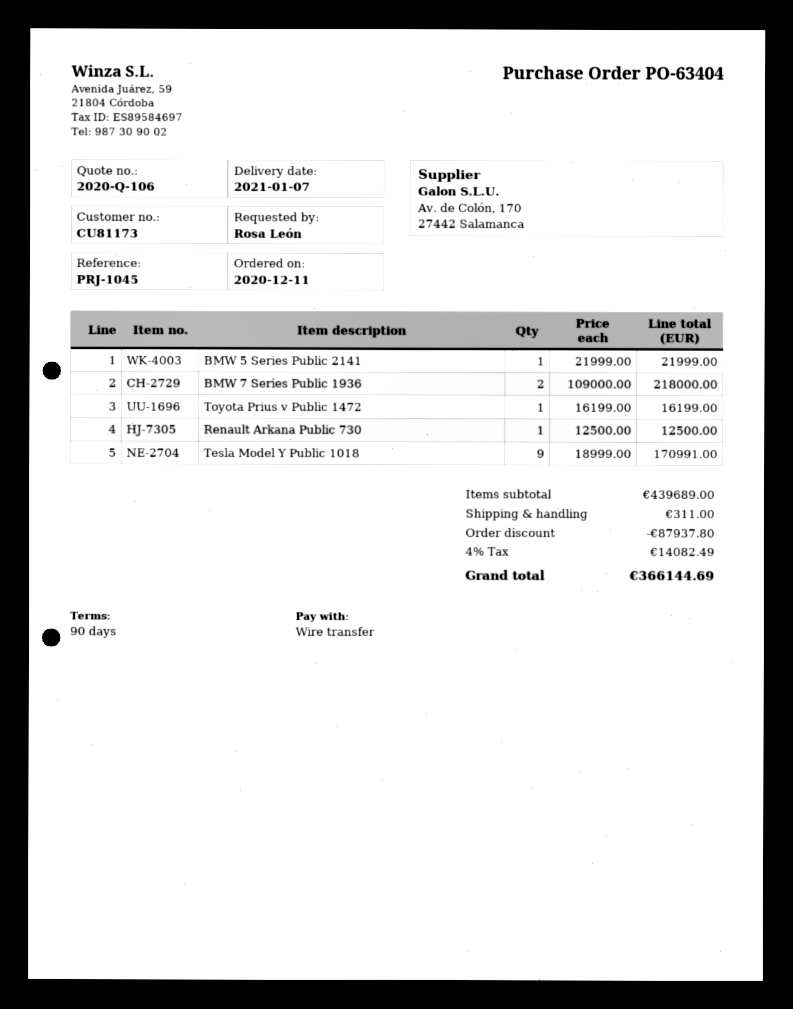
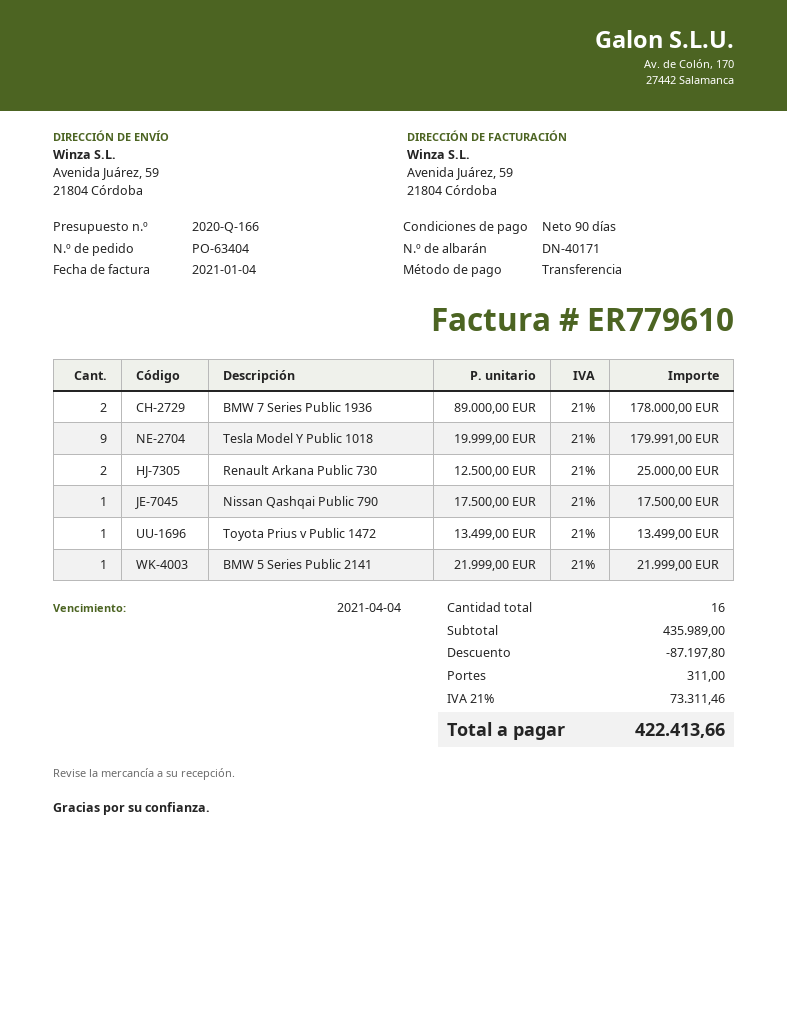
quote number: 2020-Q-106 -> 2020-Q-166
BMW 7 Series Public 1936: 2 x 109000.00 = 218000.00 -> 2 x 89000.00 = 178000.00
Toyota Prius v Public 1472: 1 x 16199.00 = 16199.00 -> 1 x 13499.00 = 13499.00
Renault Arkana Public 730: 1 x 12500.00 = 12500.00 -> 2 x 12500.00 = 25000.00
Tesla Model Y Public 1018: 9 x 18999.00 = 170991.00 -> 9 x 19999.00 = 179991.00
Nissan Qashqai Public 790: none -> 1 x 17500.00 = 17500.00
subtotal: 439689.00 -> 435989.00
discount: 87937.80 -> 87197.80
tax: 4% = 14082.49 -> 21% = 73311.46
total: 366144.69 -> 422413.66

